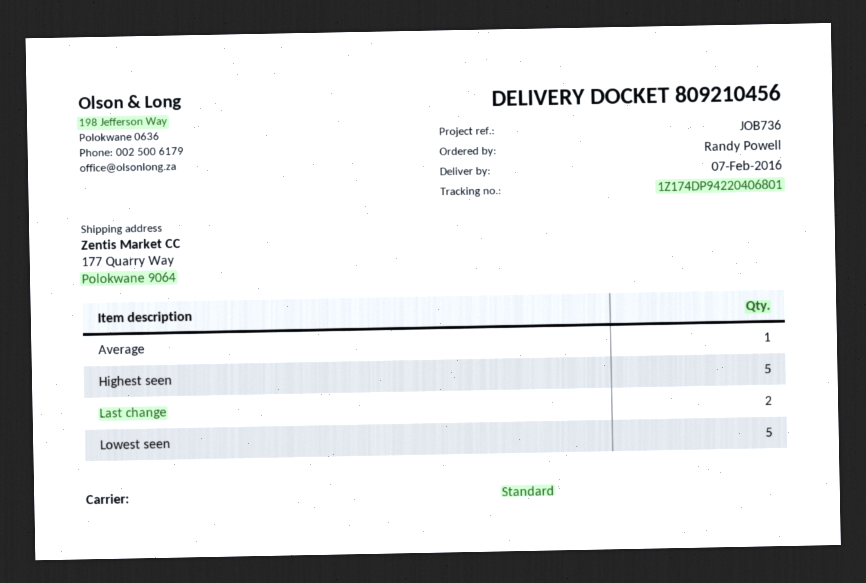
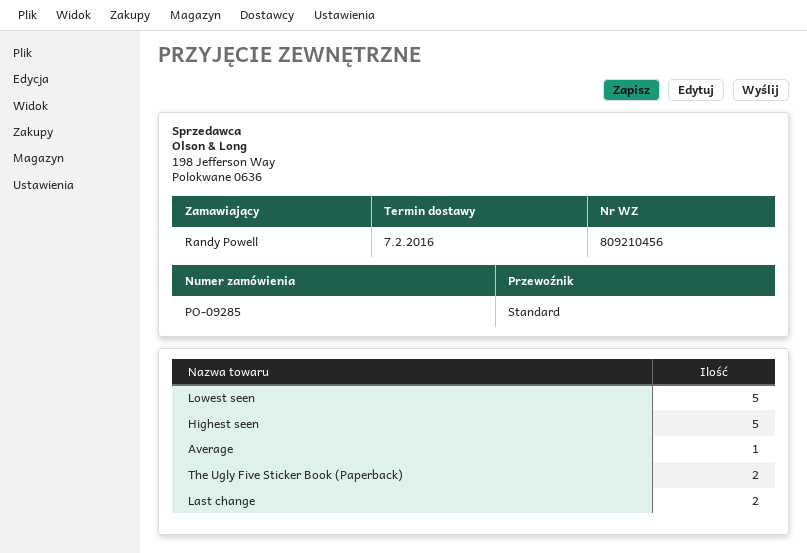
The Ugly Five Sticker Book (Paperback): none -> 2

